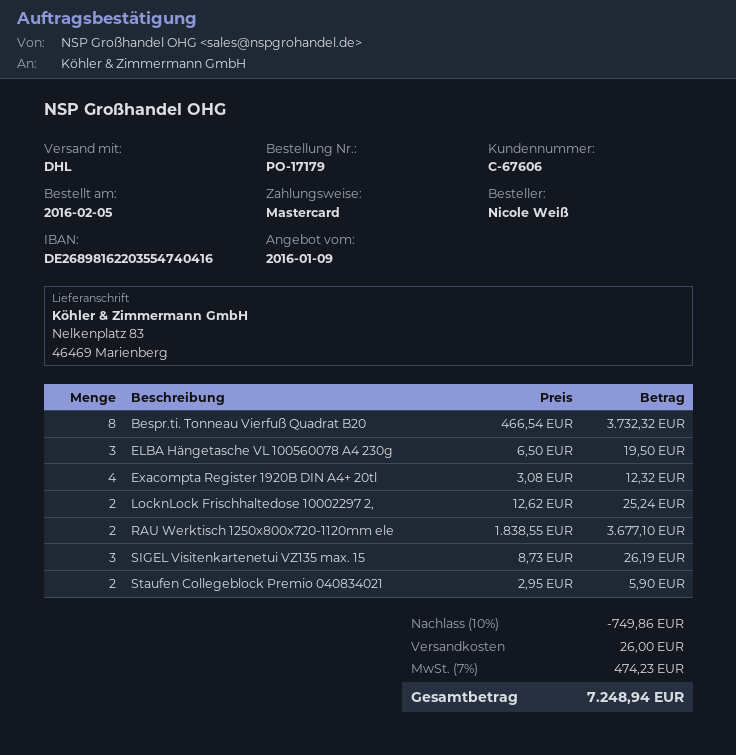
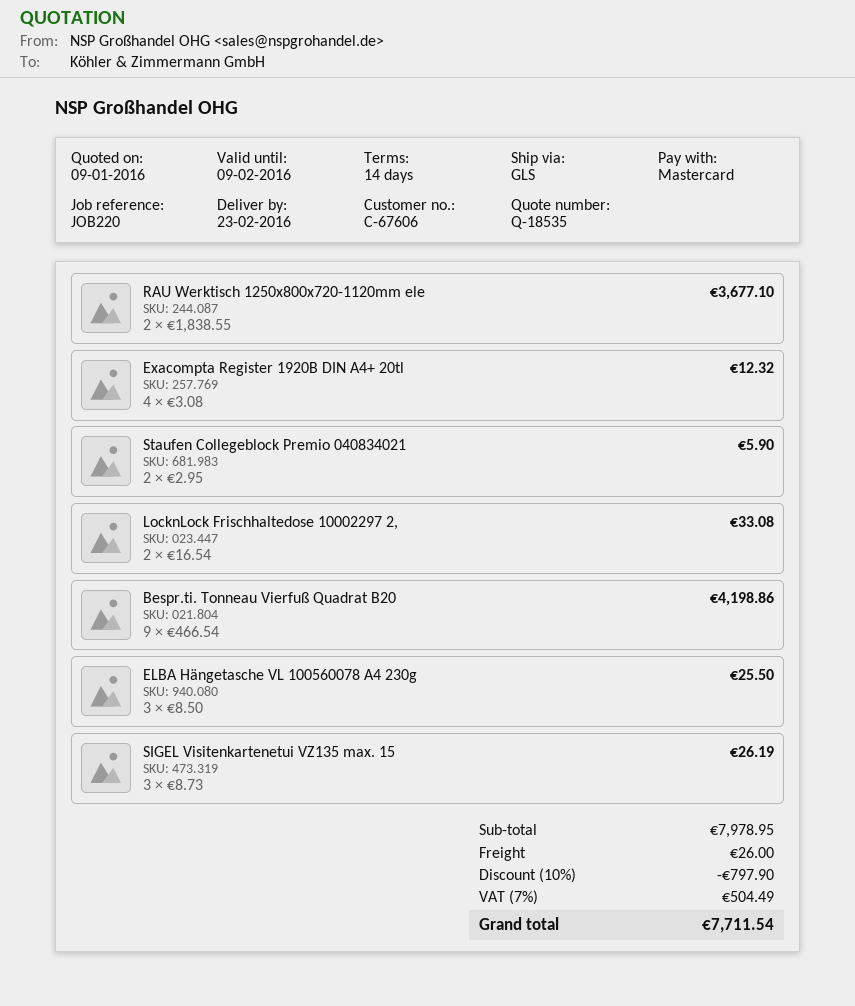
shipping method: DHL -> GLS
Bespr.ti. Tonneau Vierfuß Quadrat B20: 8 x 466.54 = 3732.32 -> 9 x 466.54 = 4198.86
ELBA Hängetasche VL 100560078 A4 230g: 3 x 6.50 = 19.50 -> 3 x 8.50 = 25.50
LocknLock Frischhaltedose 10002297 2,: 2 x 12.62 = 25.24 -> 2 x 16.54 = 33.08
discount: 10% = 749.86 -> 10% = 797.90
tax: 7% = 474.23 -> 7% = 504.49
total: 7248.94 -> 7711.54

